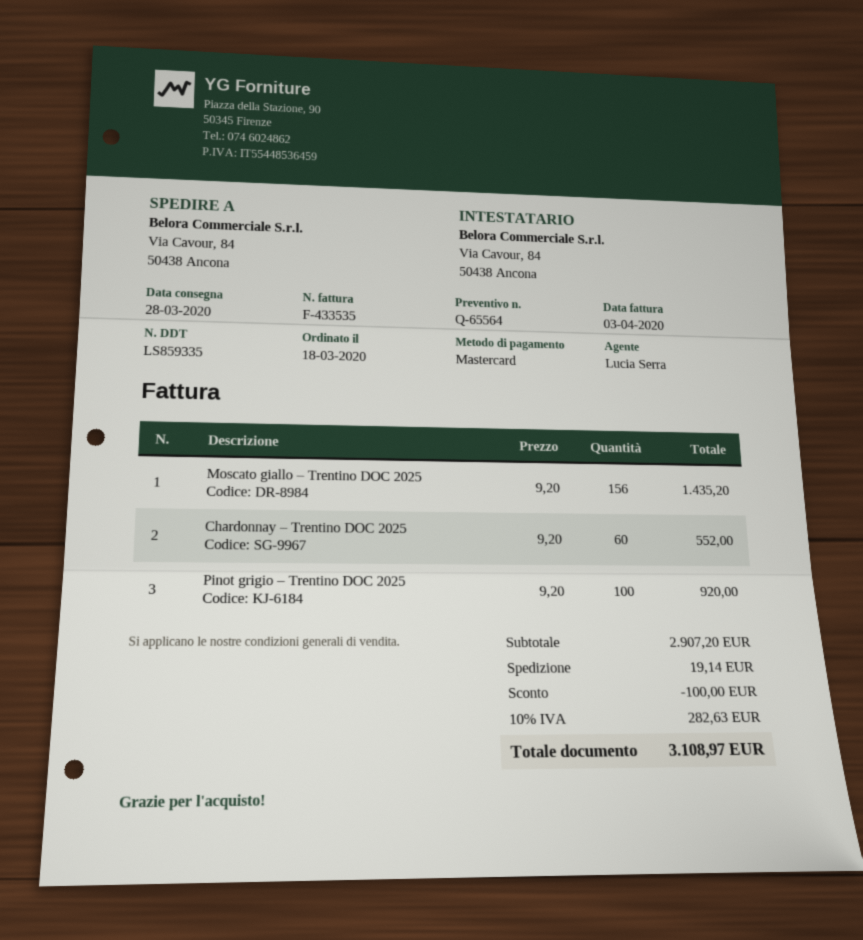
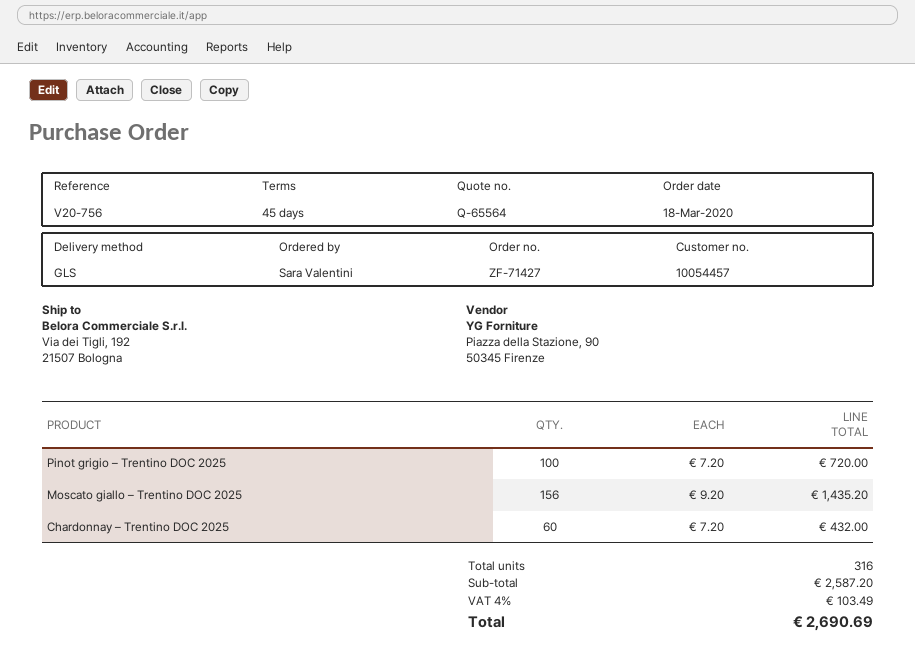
ship to: Via Cavour, 84, 50438 Ancona -> Via dei Tigli, 192, 21507 Bologna
Chardonnay – Trentino DOC 2025: 60 x 9.20 = 552.00 -> 60 x 7.20 = 432.00
Pinot grigio – Trentino DOC 2025: 100 x 9.20 = 920.00 -> 100 x 7.20 = 720.00
subtotal: 2907.20 -> 2587.20
discount: 100.00 -> none
shipping: 19.14 -> none
tax: 10% = 282.63 -> 4% = 103.49
total: 3108.97 -> 2690.69

